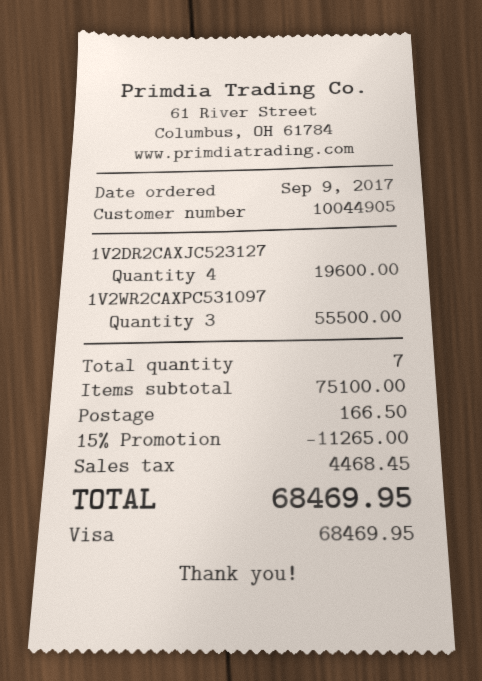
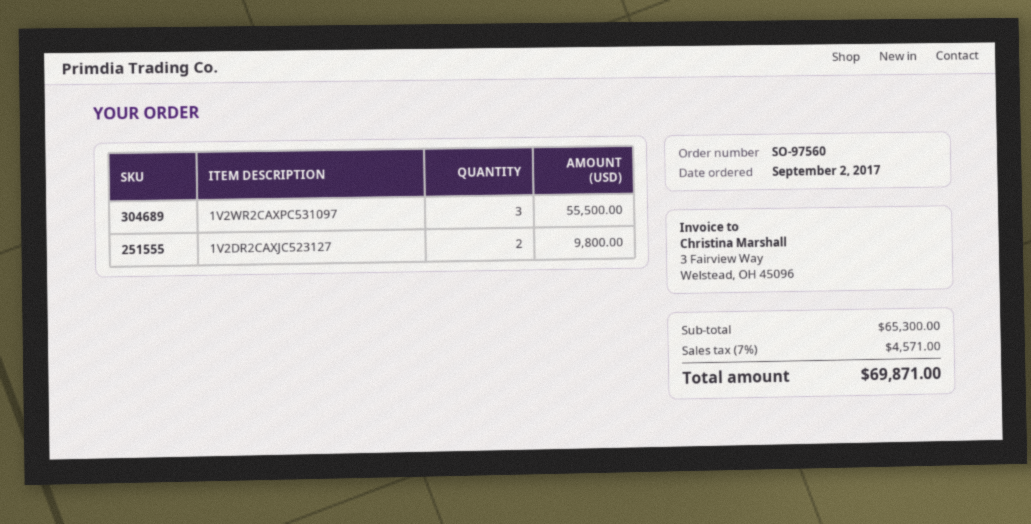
order date: 2017-09-09 -> 2017-09-02
1V2DR2CAXJC523127: 4 for 19600.00 -> 2 for 9800.00
subtotal: 75100.00 -> 65300.00
discount: 15% = 11265.00 -> none
shipping: 166.50 -> none
tax: 4468.45 -> 4571.00
total: 68469.95 -> 69871.00

